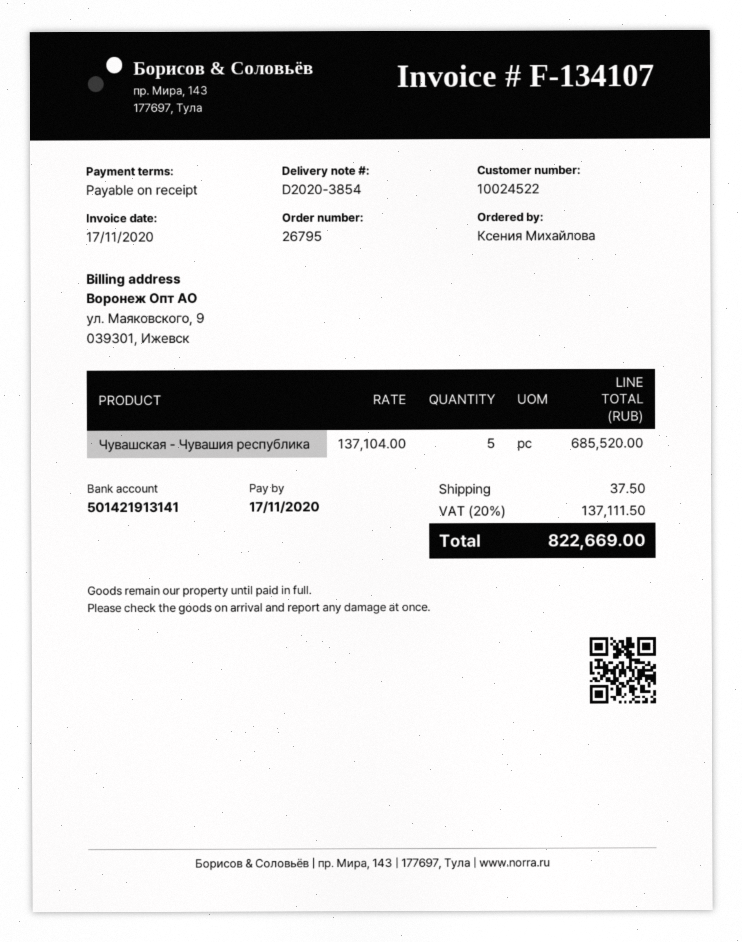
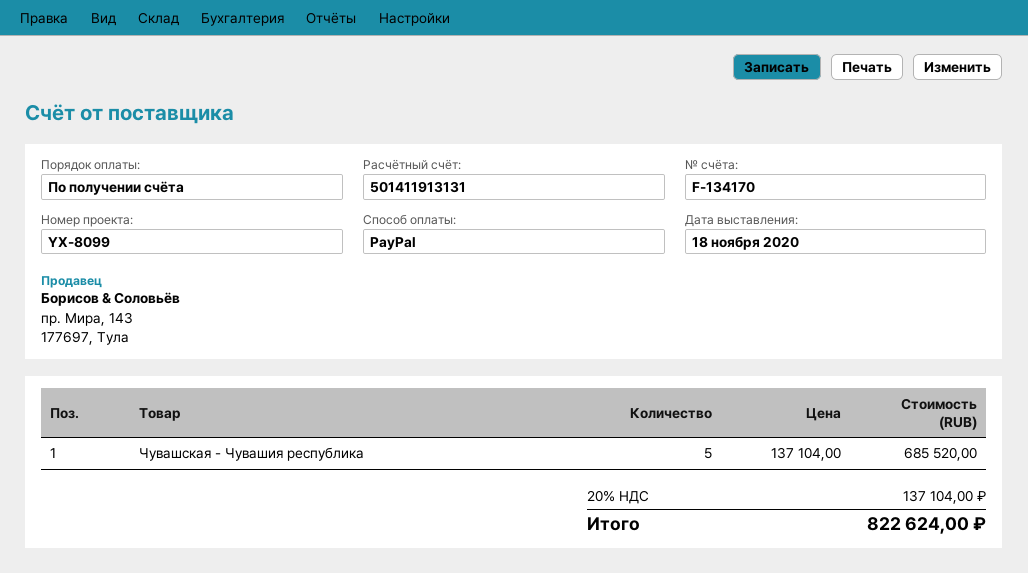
invoice number: F-134107 -> F-134170
invoice date: 2020-11-17 -> 2020-11-18
bank account: 501421913141 -> 501411913131
shipping: 37.50 -> none
tax: 20% = 137111.50 -> 20% = 137104.00
total: 822669.00 -> 822624.00

